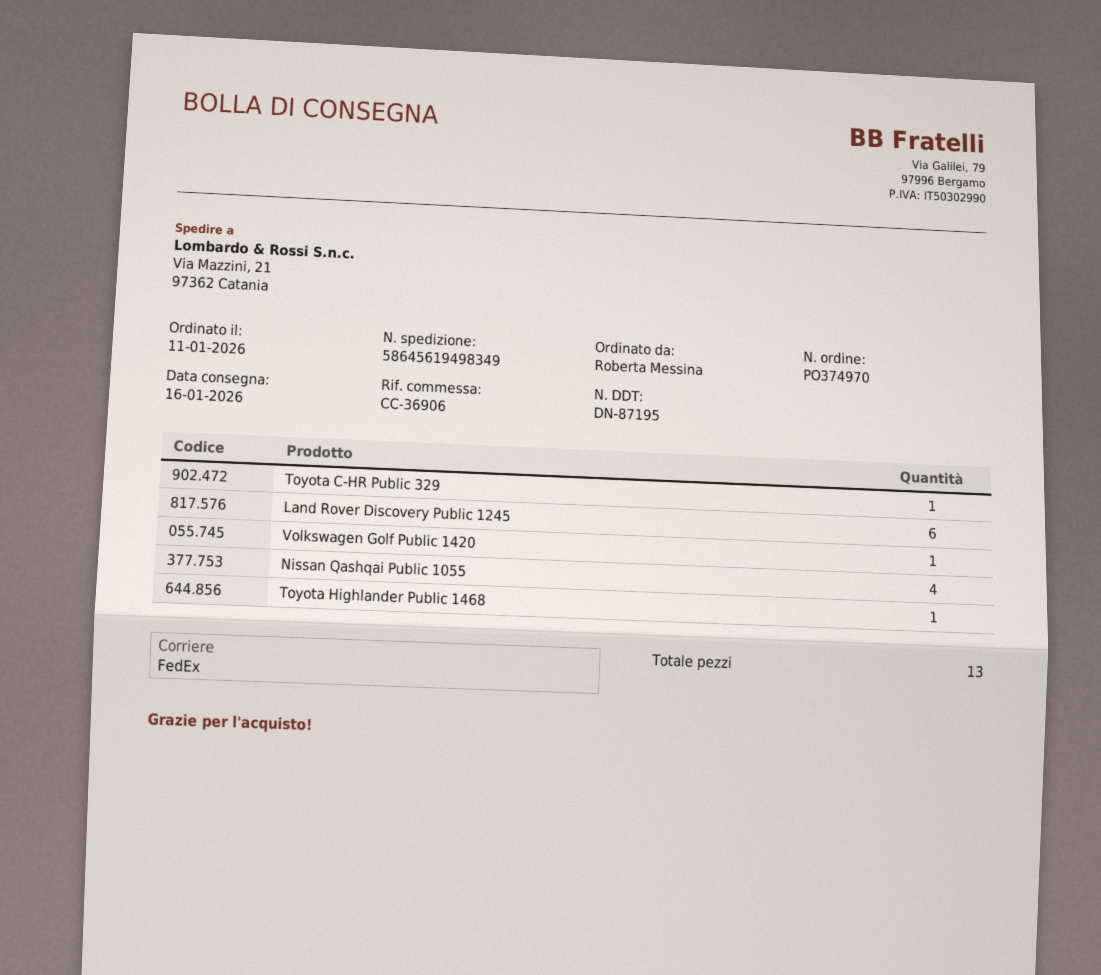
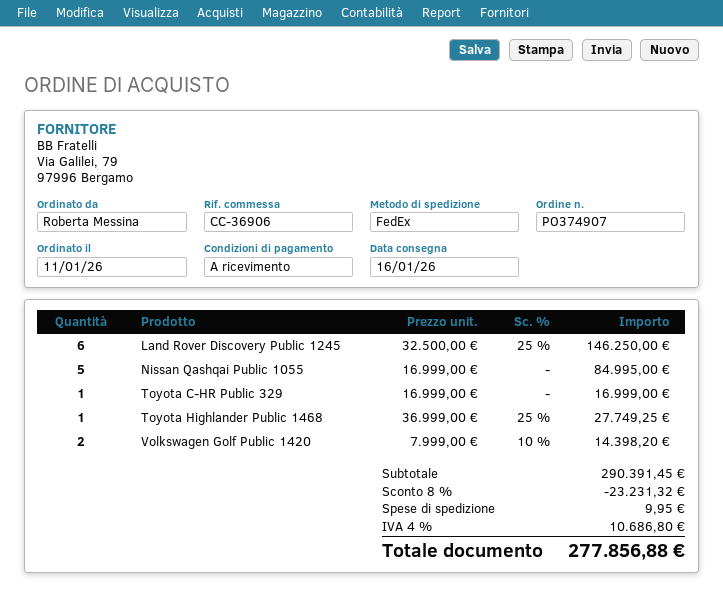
order number: PO374970 -> PO374907
Volkswagen Golf Public 1420: 1 -> 2
Nissan Qashqai Public 1055: 4 -> 5

